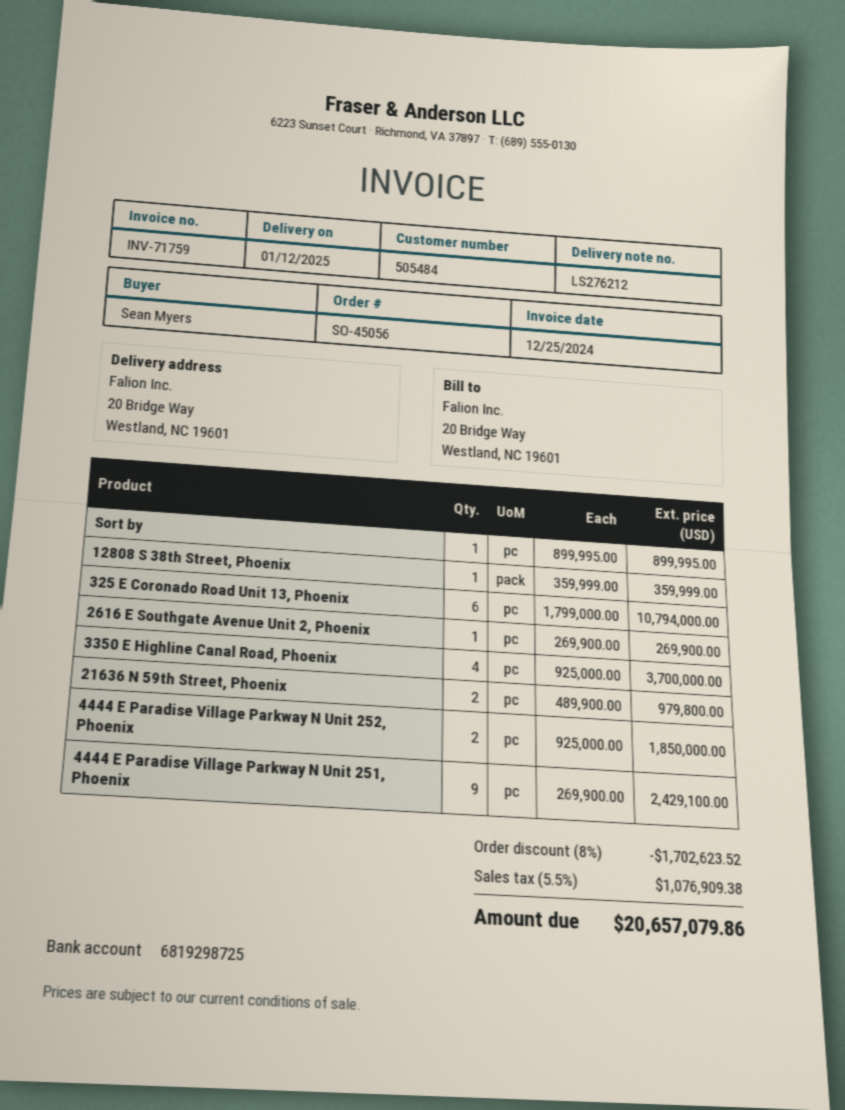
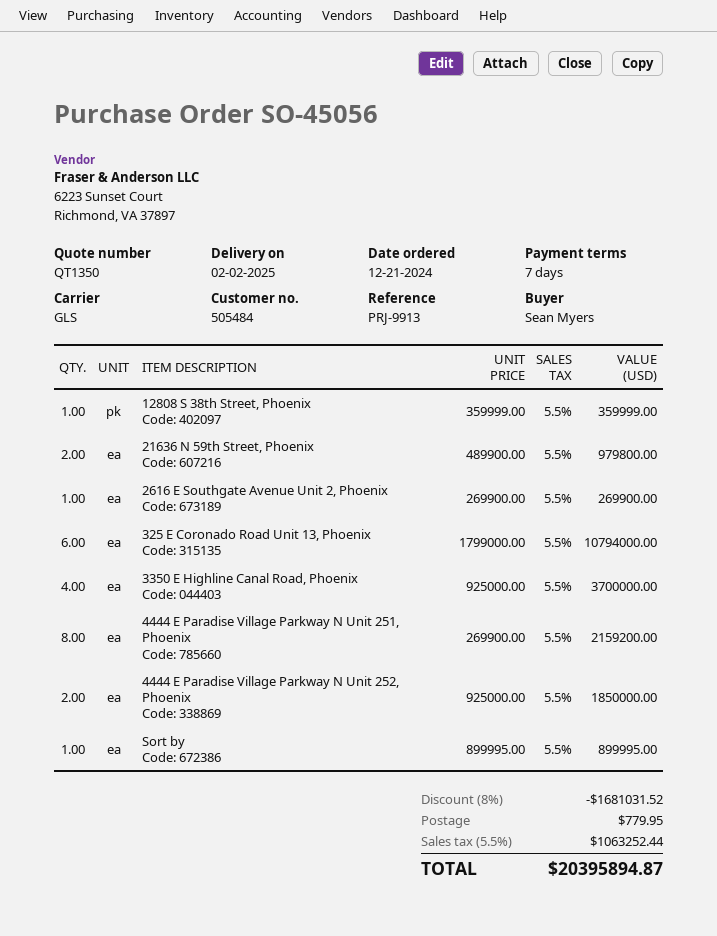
delivery date: 2025-01-12 -> 2025-02-02
4444 E Paradise Village Parkway N Unit 251, Phoenix: 9 x 269900.00 = 2429100.00 -> 8 x 269900.00 = 2159200.00
discount: 8% = 1702623.52 -> 8% = 1681031.52
shipping: none -> 779.95
tax: 5.5% = 1076909.38 -> 5.5% = 1063252.44
total: 20657079.86 -> 20395894.87

